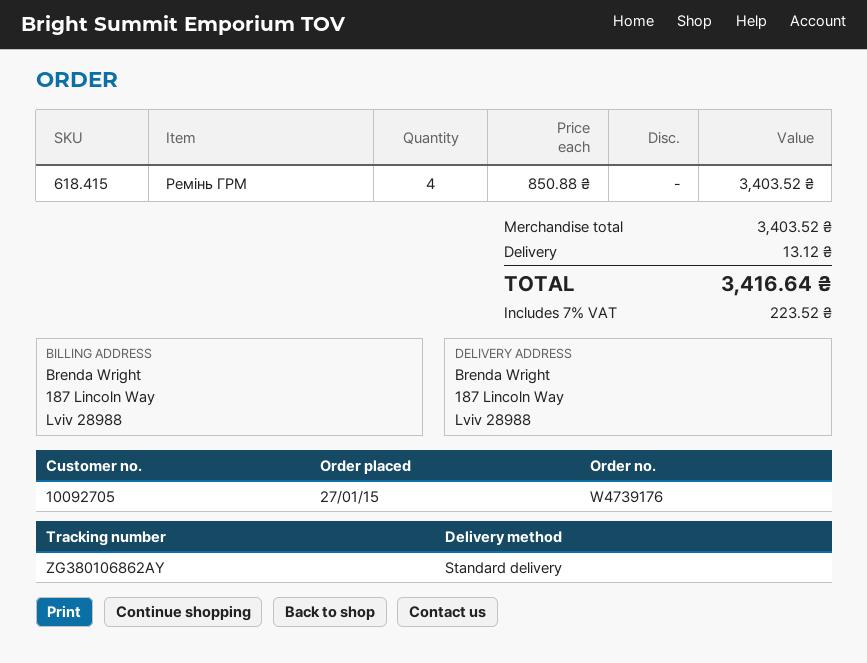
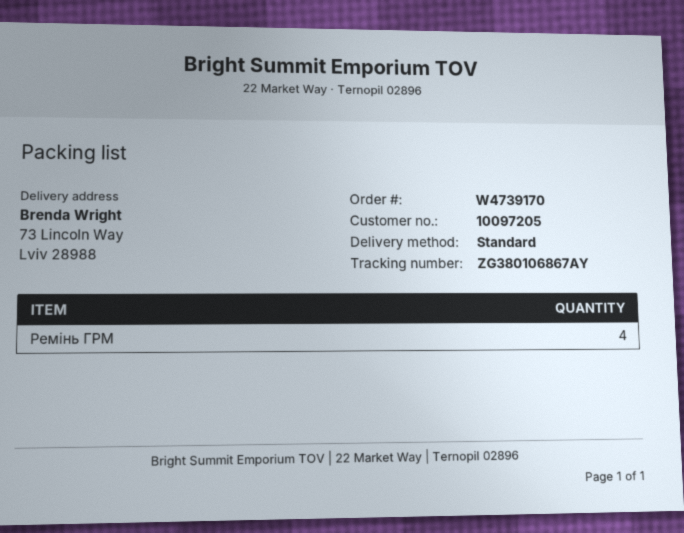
order number: W4739176 -> W4739170
customer number: 10092705 -> 10097205
tracking number: ZG380106862AY -> ZG380106867AY
ship to: 187 Lincoln Way, Lviv 28988 -> 73 Lincoln Way, Lviv 28988

